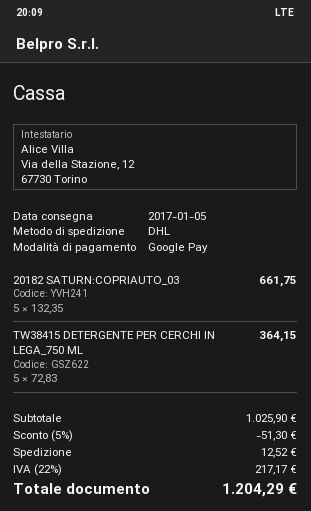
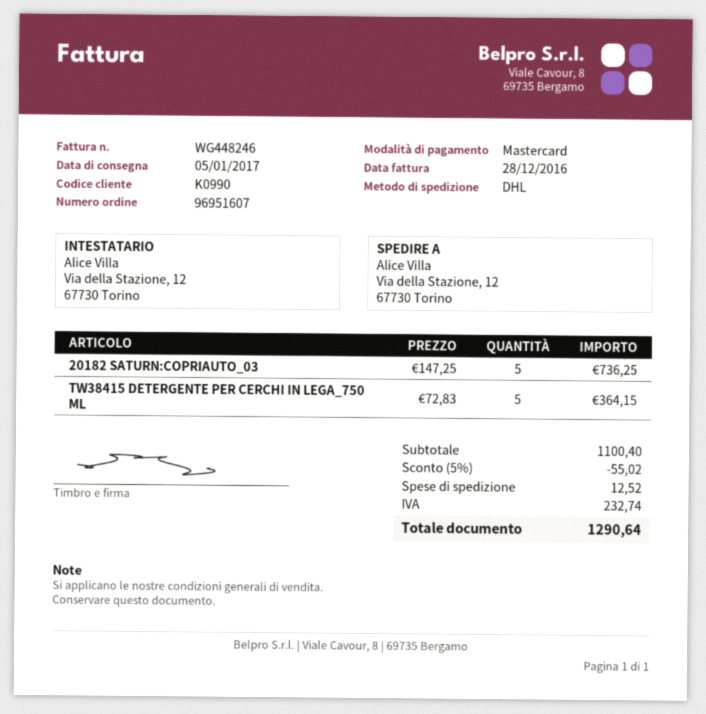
payment method: Google Pay -> Mastercard
20182 SATURN:COPRIAUTO_03: 5 x 132.35 = 661.75 -> 5 x 147.25 = 736.25
subtotal: 1025.90 -> 1100.40
discount: 5% = 51.30 -> 5% = 55.02
tax: 217.17 -> 232.74
total: 1204.29 -> 1290.64

